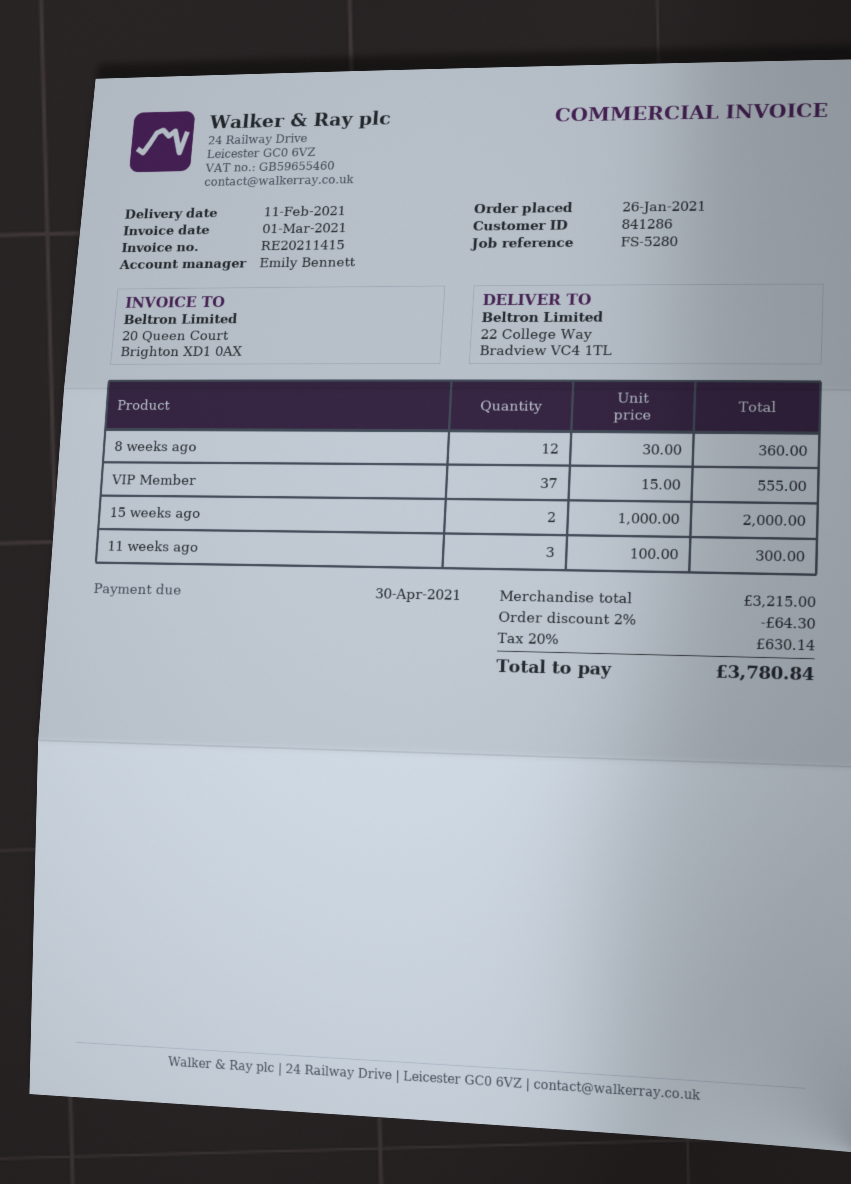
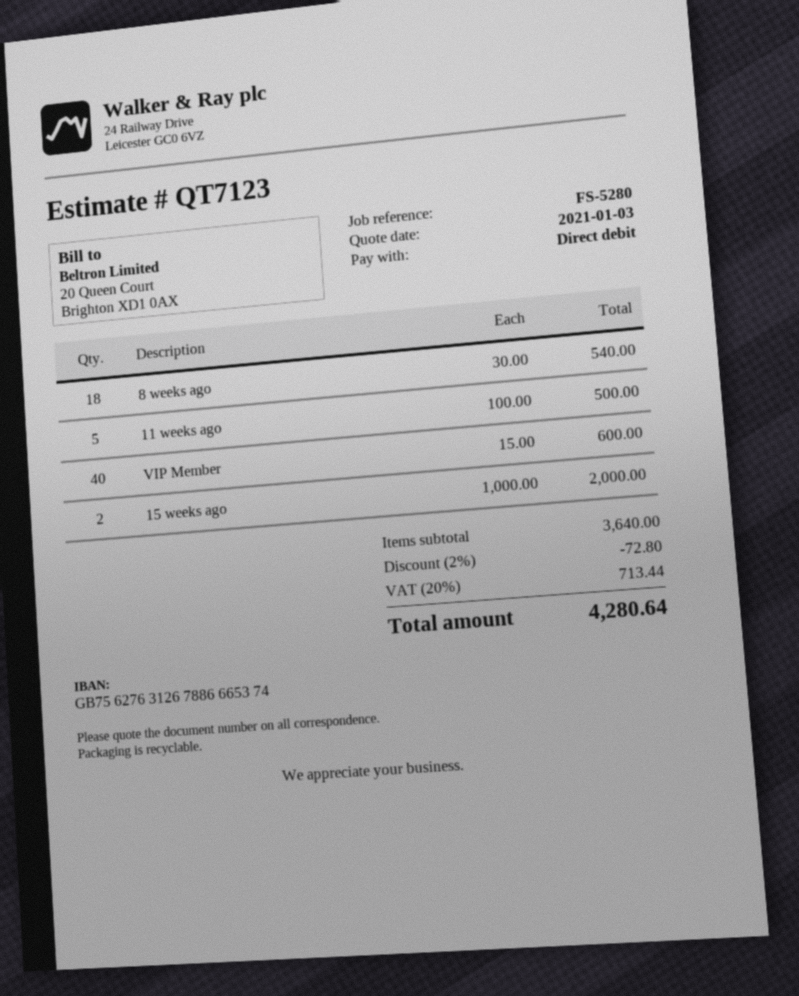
8 weeks ago: 12 x 30.00 = 360.00 -> 18 x 30.00 = 540.00
VIP Member: 37 x 15.00 = 555.00 -> 40 x 15.00 = 600.00
11 weeks ago: 3 x 100.00 = 300.00 -> 5 x 100.00 = 500.00
subtotal: 3215.00 -> 3640.00
discount: 2% = 64.30 -> 2% = 72.80
tax: 20% = 630.14 -> 20% = 713.44
total: 3780.84 -> 4280.64

